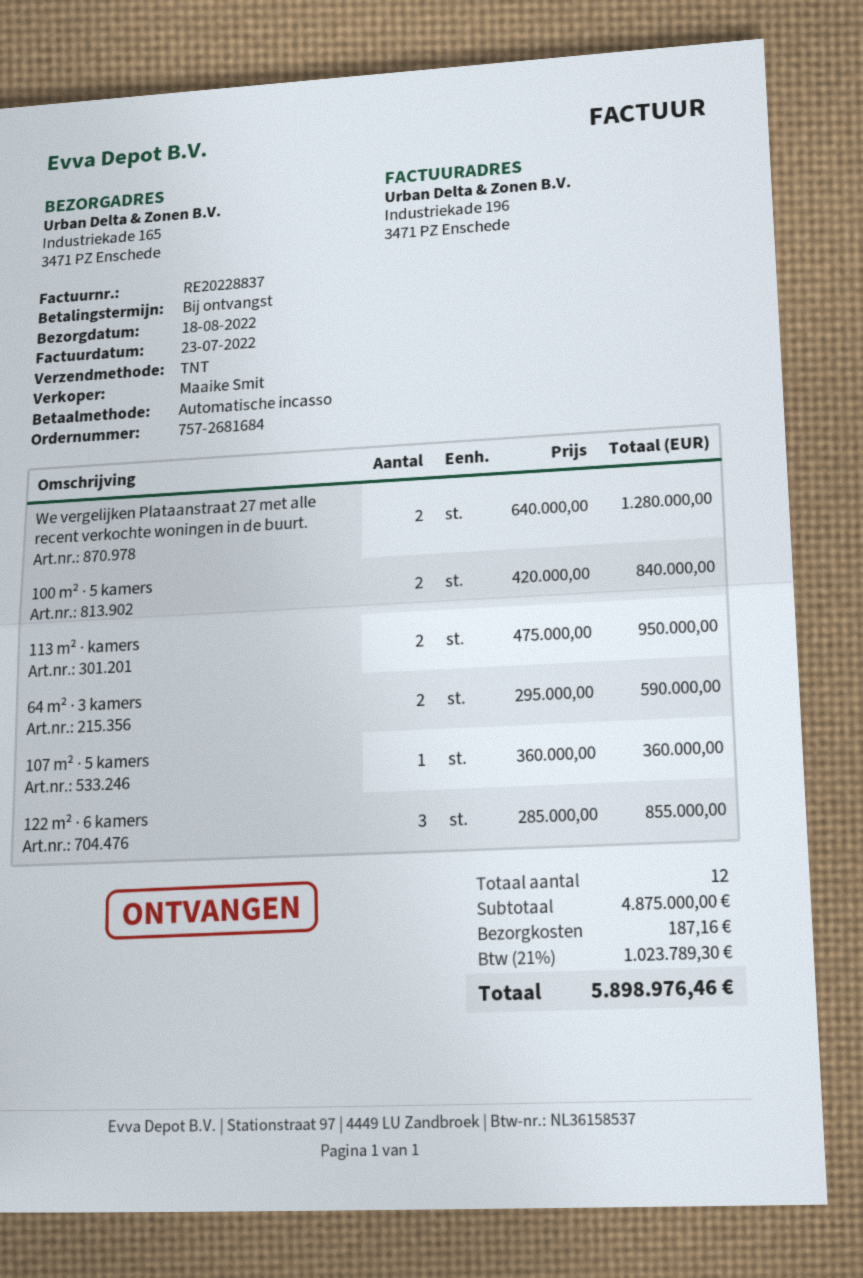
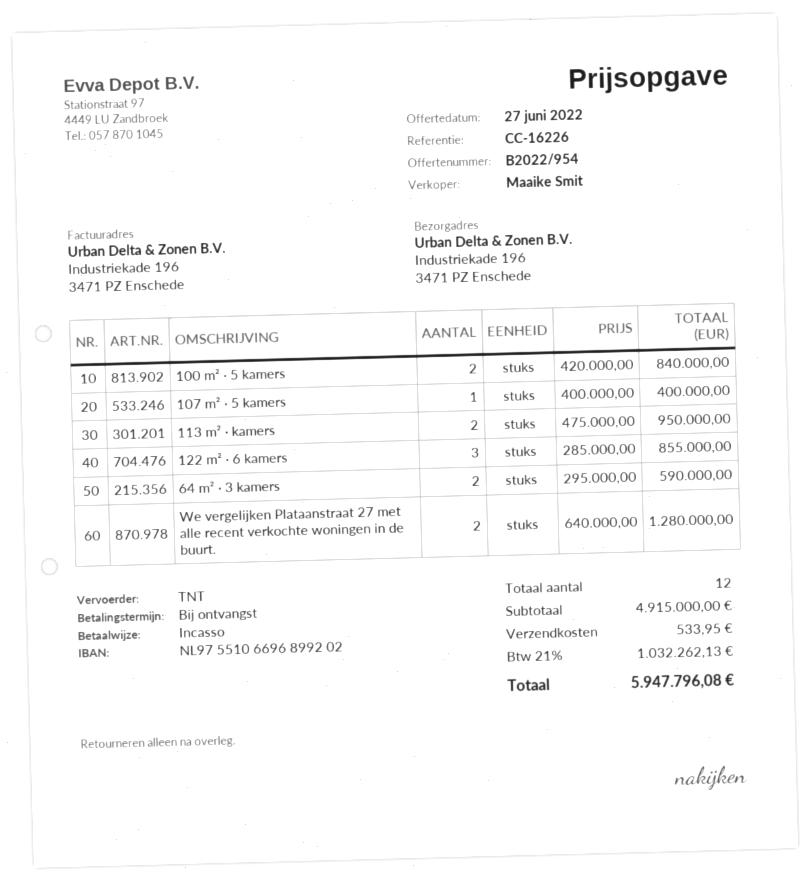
ship to: Industriekade 165, 3471 PZ Enschede -> Industriekade 196, 3471 PZ Enschede
107 m² · 5 kamers: 1 x 360000.00 = 360000.00 -> 1 x 400000.00 = 400000.00
subtotal: 4875000.00 -> 4915000.00
shipping: 187.16 -> 533.95
tax: 21% = 1023789.30 -> 21% = 1032262.13
total: 5898976.46 -> 5947796.08

